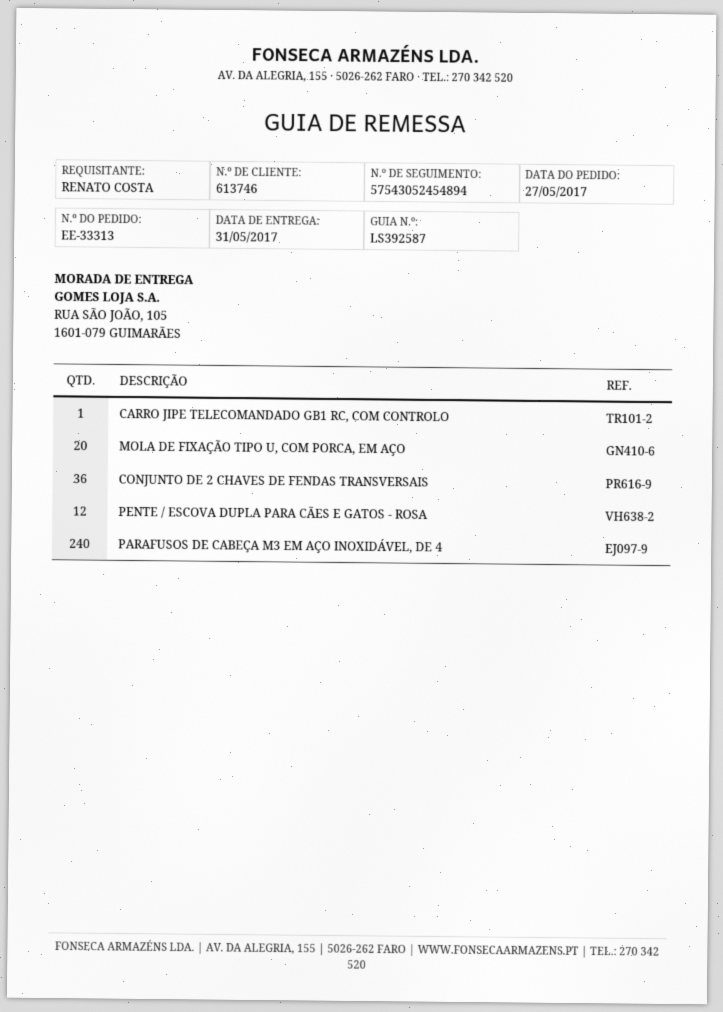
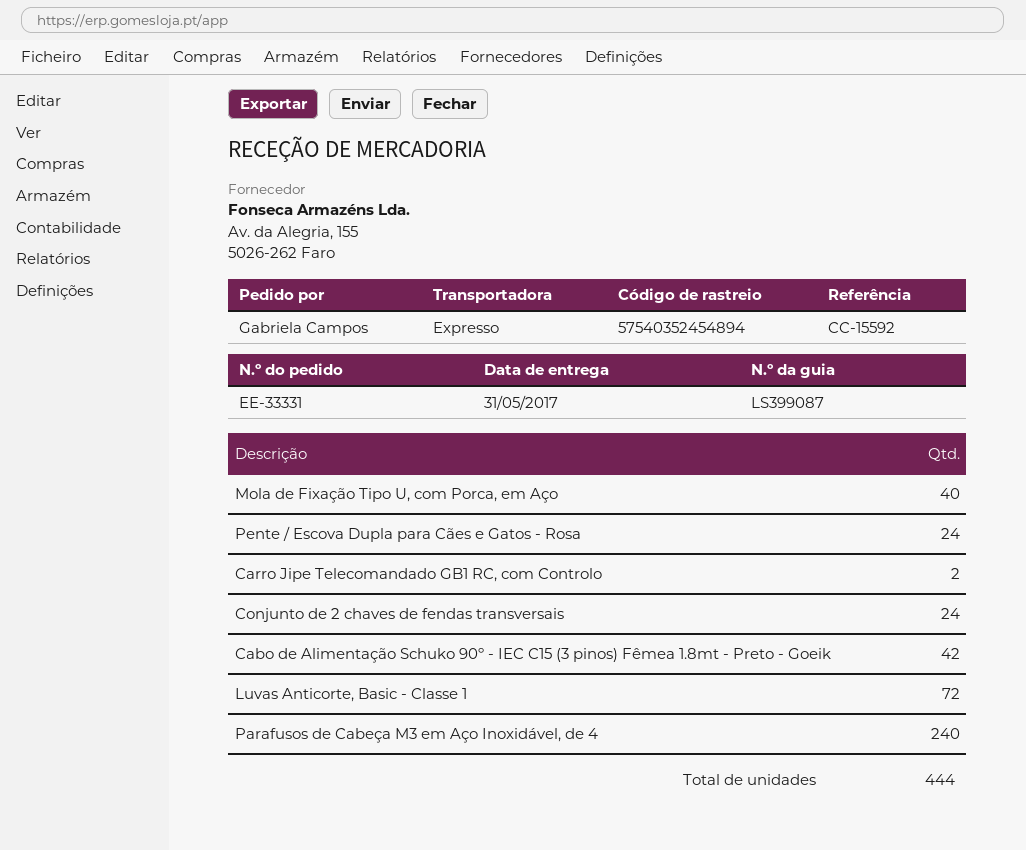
order number: EE-33313 -> EE-33331
delivery note number: LS392587 -> LS399087
ordered by: RENATO COSTA -> Gabriela Campos
tracking number: 57543052454894 -> 57540352454894
CARRO JIPE TELECOMANDADO GB1 RC, COM CONTROLO: 1 -> 2
MOLA DE FIXAÇÃO TIPO U, COM PORCA, EM AÇO: 20 -> 40
CONJUNTO DE 2 CHAVES DE FENDAS TRANSVERSAIS: 36 -> 24
PENTE / ESCOVA DUPLA PARA CÃES E GATOS - ROSA: 12 -> 24
Cabo de Alimentação Schuko 90º - IEC C15 (3 pinos) Fêmea 1.8mt - Preto - Goeik: none -> 42
Luvas Anticorte, Basic - Classe 1: none -> 72

